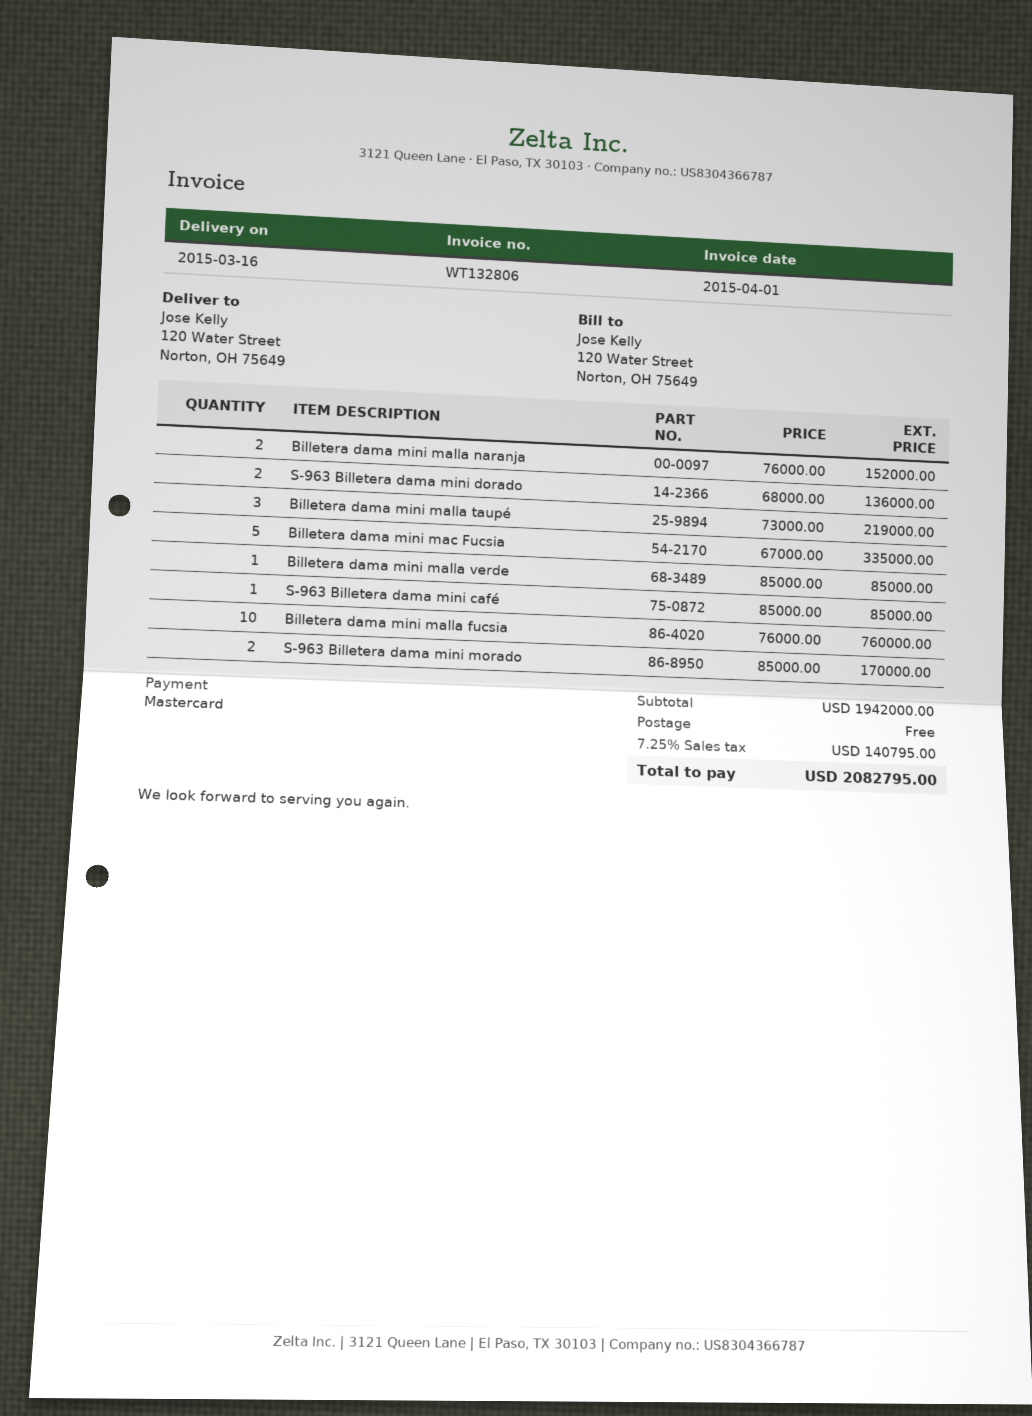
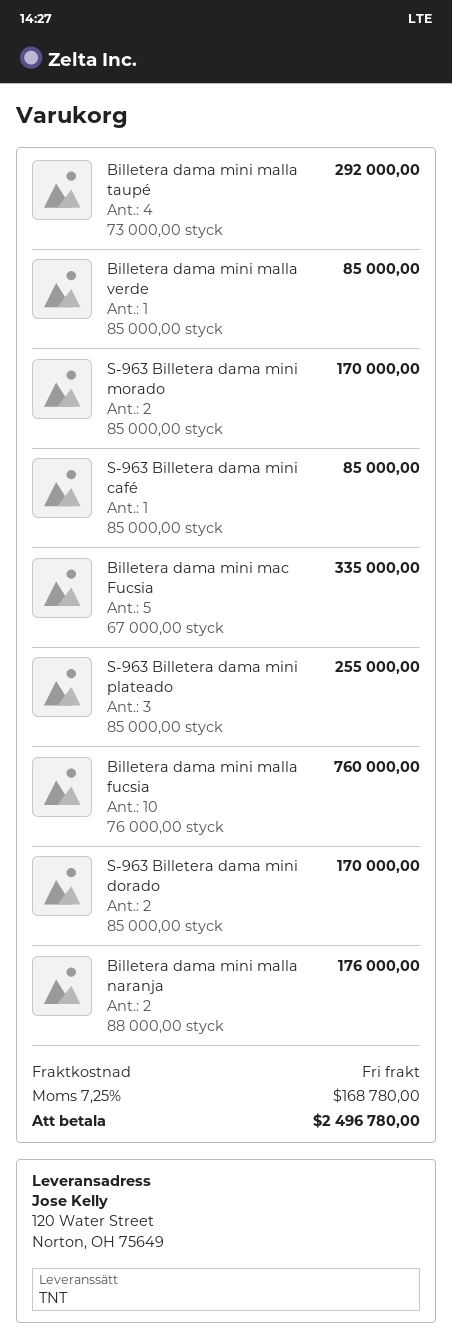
Billetera dama mini malla naranja: 2 x 76000.00 = 152000.00 -> 2 x 88000.00 = 176000.00
S-963 Billetera dama mini dorado: 2 x 68000.00 = 136000.00 -> 2 x 85000.00 = 170000.00
Billetera dama mini malla taupé: 3 x 73000.00 = 219000.00 -> 4 x 73000.00 = 292000.00
S-963 Billetera dama mini plateado: none -> 3 x 85000.00 = 255000.00
tax: 7.25% = 140795.00 -> 7.25% = 168780.00
total: 2082795.00 -> 2496780.00

